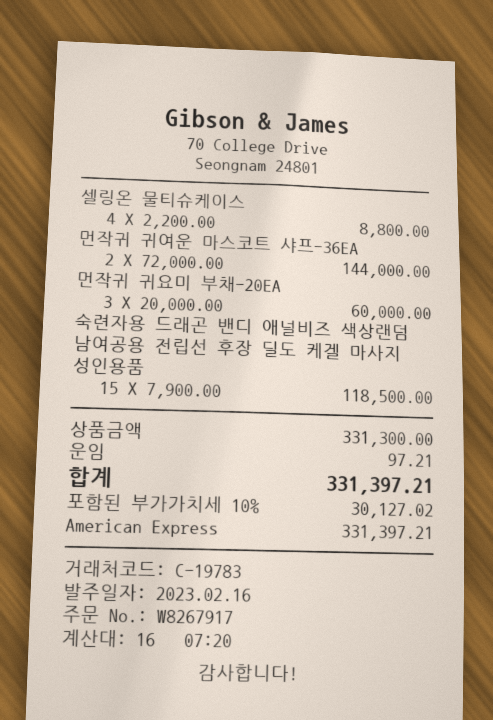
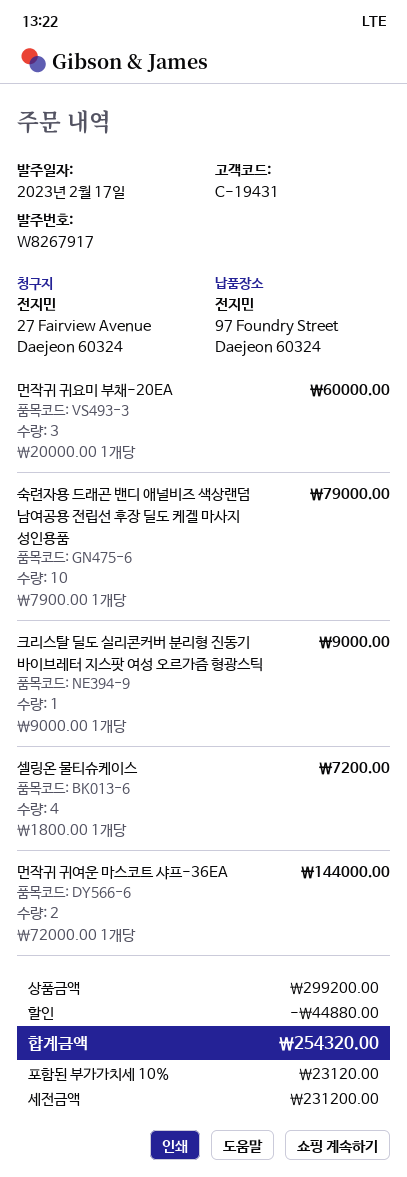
order date: 2023-02-16 -> 2023-02-17
customer number: C-19783 -> C-19431
셀링온 물티슈케이스: 4 x 2200.00 = 8800.00 -> 4 x 1800.00 = 7200.00
숙련자용 드래곤 밴디 애널비즈 색상랜덤 남여공용 전립선 후장 딜도 케겔 마사지 성인용품: 15 x 7900.00 = 118500.00 -> 10 x 7900.00 = 79000.00
크리스탈 딜도 실리콘커버 분리형 진동기 바이브레터 지스팟 여성 오르가즘 형광스틱: none -> 1 x 9000.00 = 9000.00
subtotal: 331300.00 -> 299200.00
discount: none -> 44880.00
shipping: 97.21 -> none
tax: 10% = 30127.02 -> 10% = 23120.00
total: 331397.21 -> 254320.00

